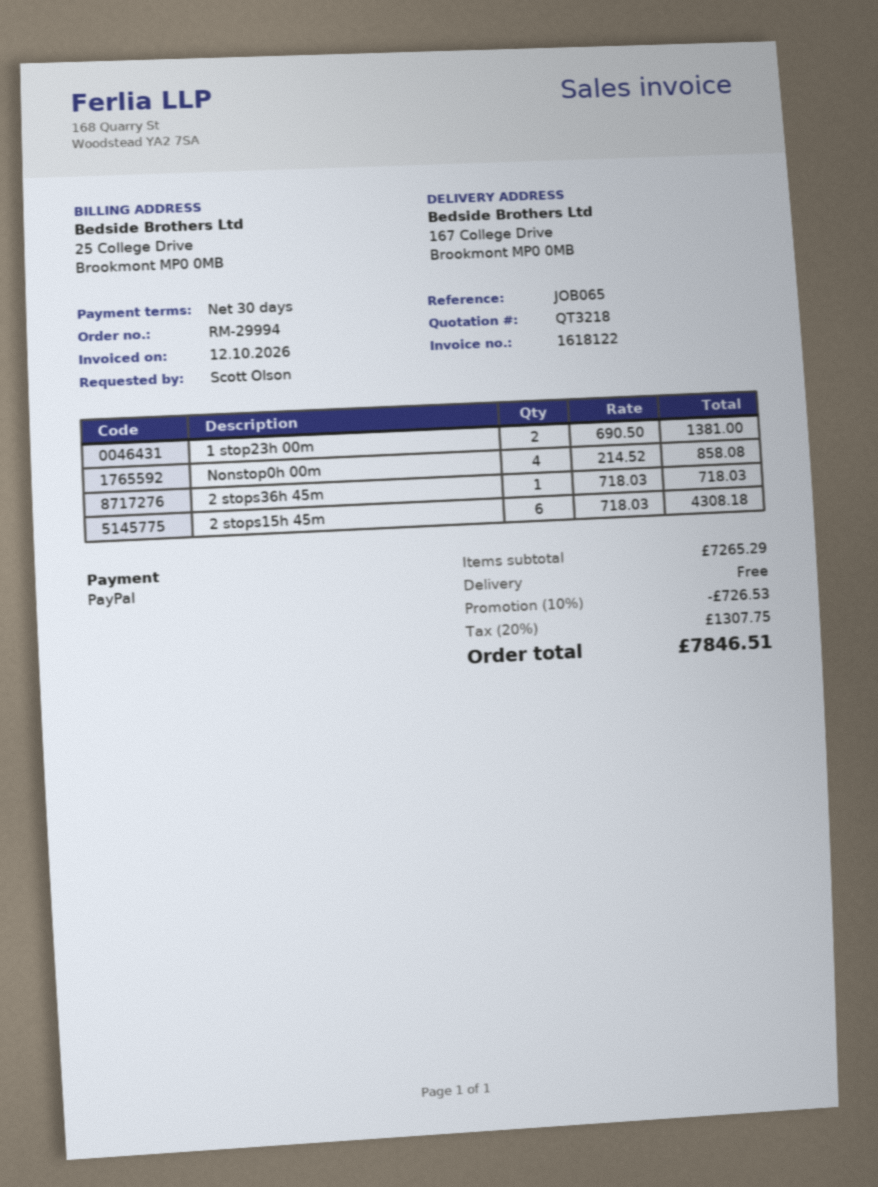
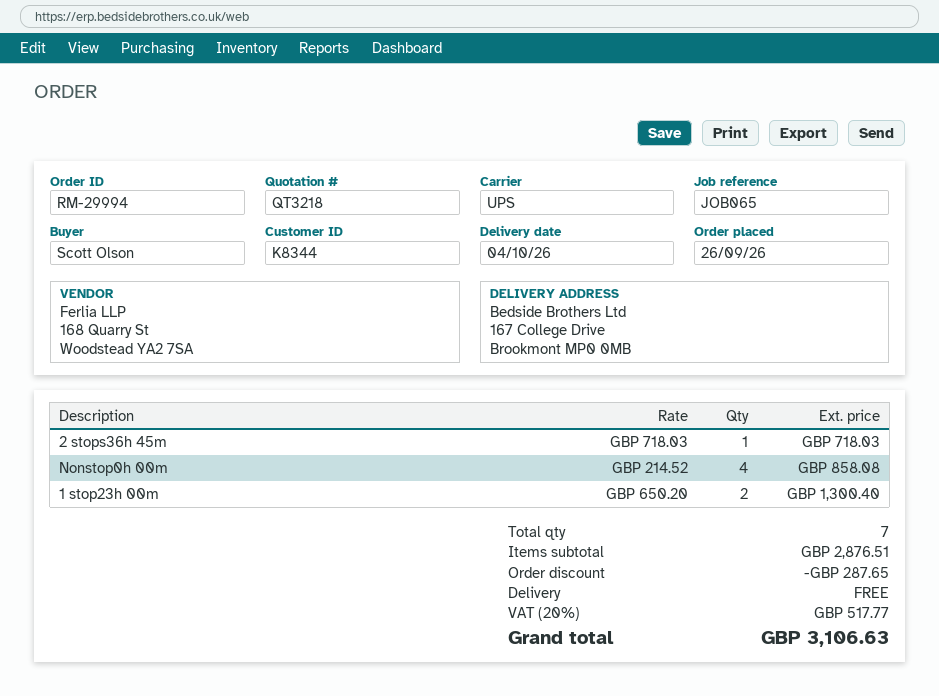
1 stop23h 00m: 2 x 690.50 = 1381.00 -> 2 x 650.20 = 1300.40
2 stops15h 45m: 6 x 718.03 = 4308.18 -> none
subtotal: 7265.29 -> 2876.51
discount: 726.53 -> 287.65
tax: 20% = 1307.75 -> 20% = 517.77
total: 7846.51 -> 3106.63

